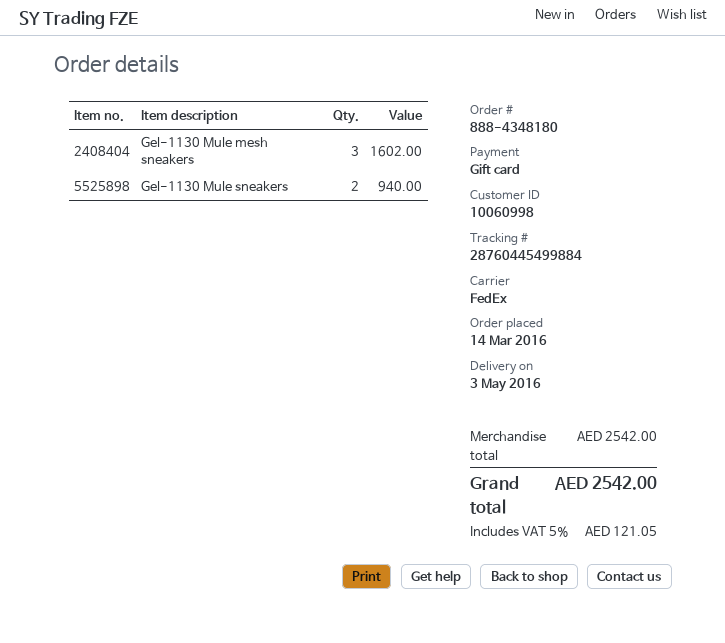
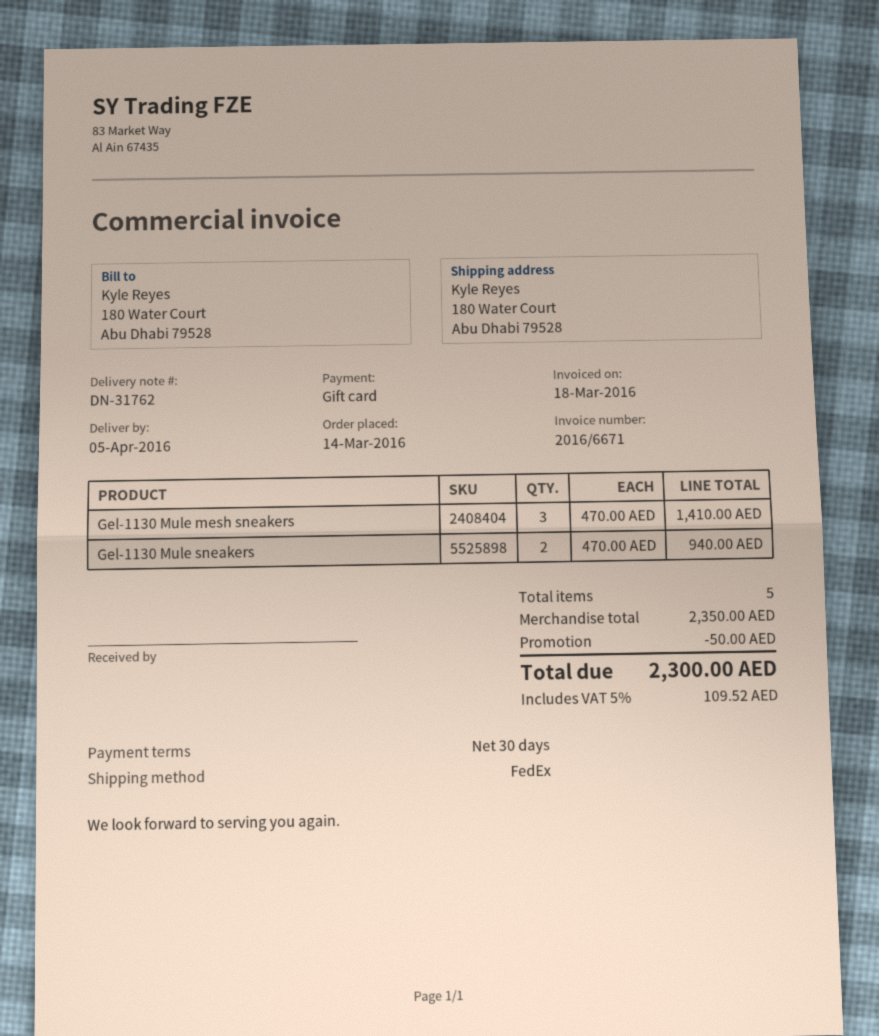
delivery date: 2016-05-03 -> 2016-04-05
Gel-1130 Mule mesh sneakers: 3 for 1602.00 -> 3 for 1410.00
subtotal: 2542.00 -> 2350.00
discount: none -> 50.00
tax: 5% = 121.05 -> 5% = 109.52
total: 2542.00 -> 2300.00

